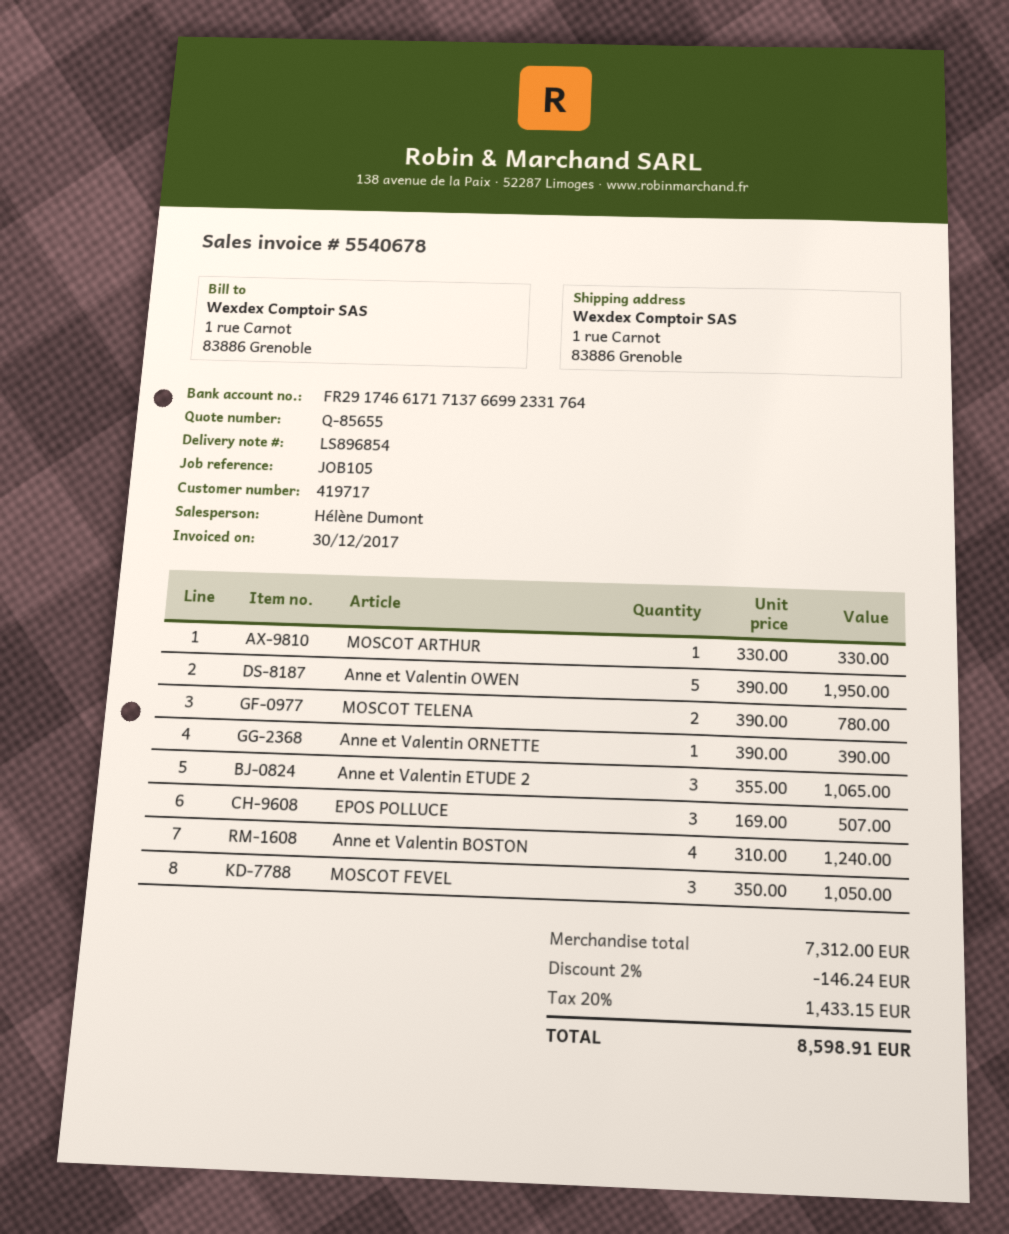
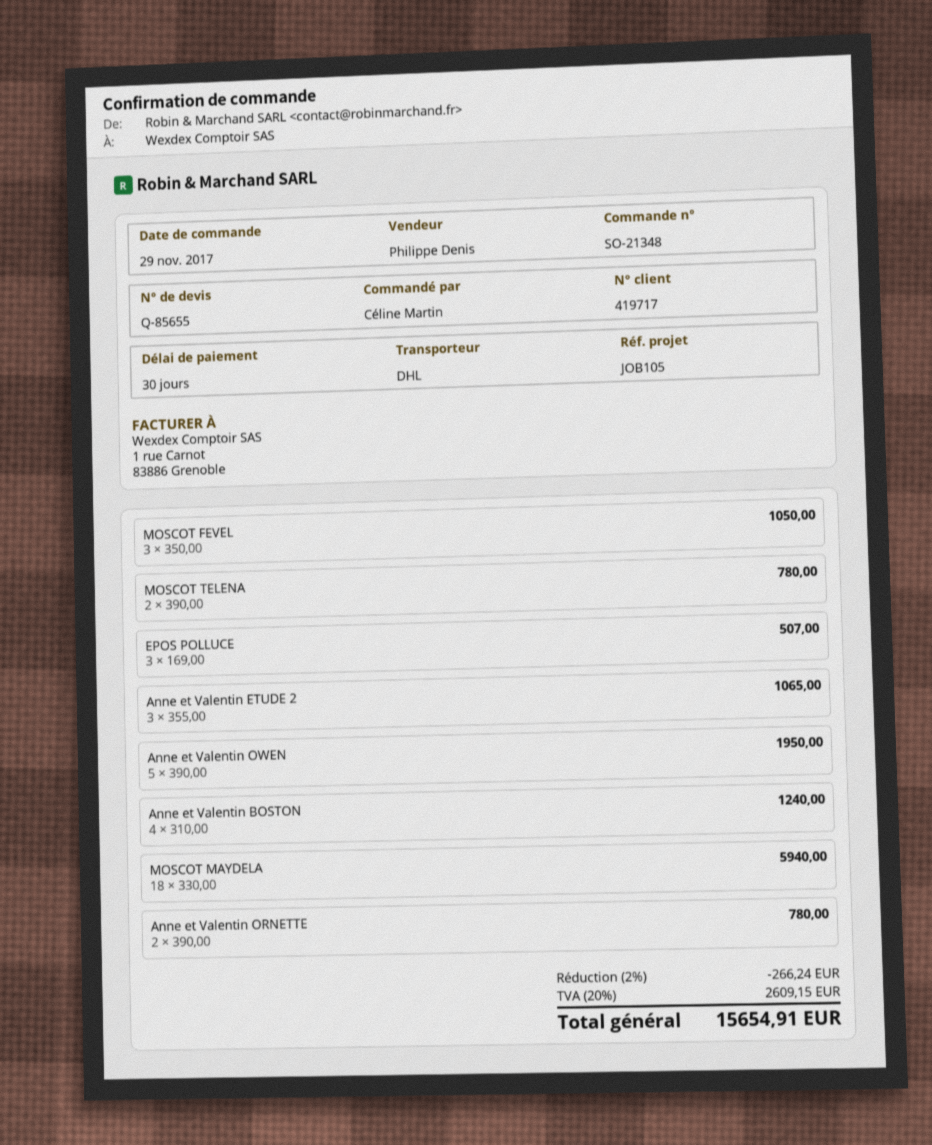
sales rep: Hélène Dumont -> Philippe Denis
MOSCOT ARTHUR: 1 x 330.00 = 330.00 -> none
Anne et Valentin ORNETTE: 1 x 390.00 = 390.00 -> 2 x 390.00 = 780.00
MOSCOT MAYDELA: none -> 18 x 330.00 = 5940.00
discount: 2% = 146.24 -> 2% = 266.24
tax: 20% = 1433.15 -> 20% = 2609.15
total: 8598.91 -> 15654.91

